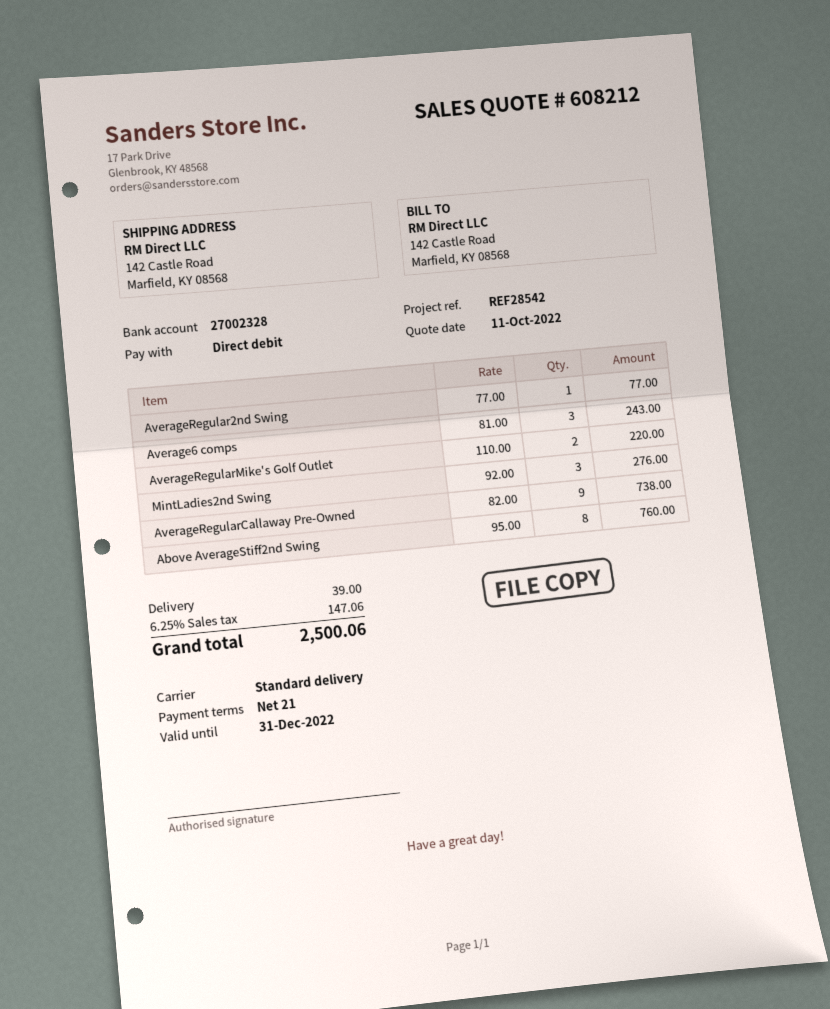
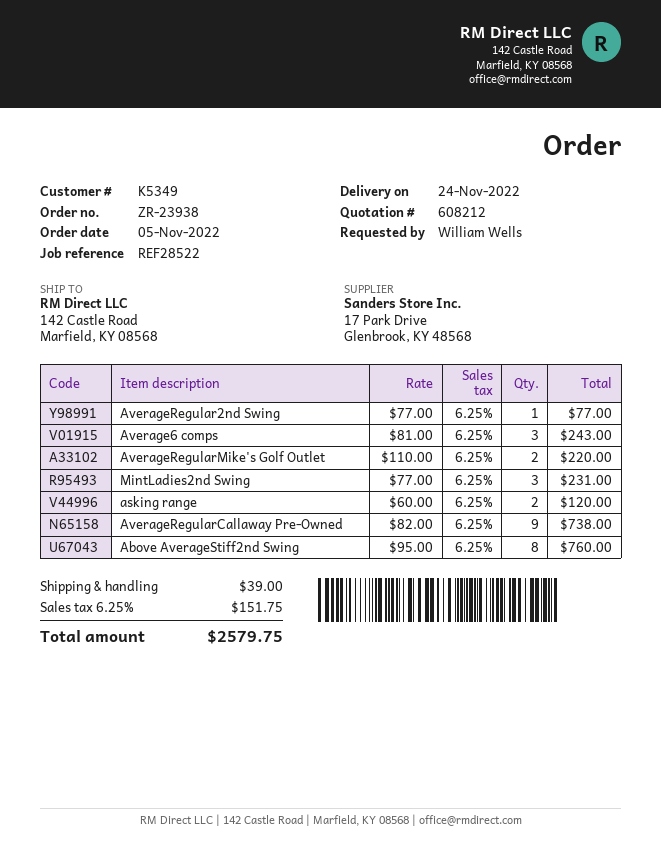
reference: REF28542 -> REF28522
MintLadies2nd Swing: 3 x 92.00 = 276.00 -> 3 x 77.00 = 231.00
asking range: none -> 2 x 60.00 = 120.00
tax: 6.25% = 147.06 -> 6.25% = 151.75
total: 2500.06 -> 2579.75

